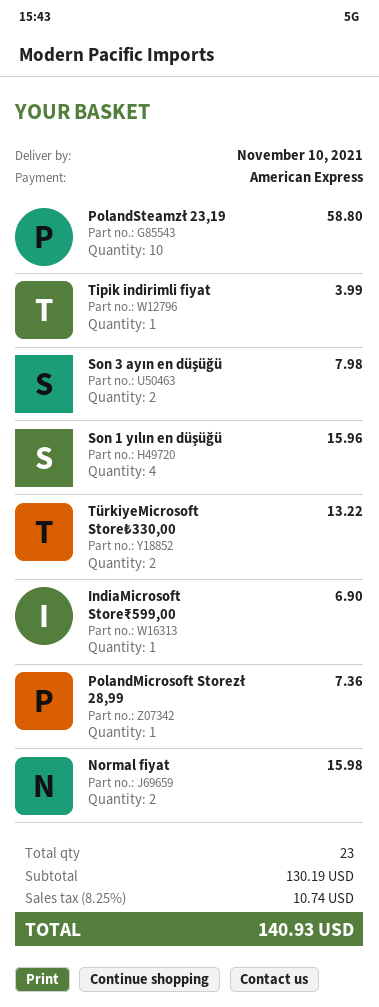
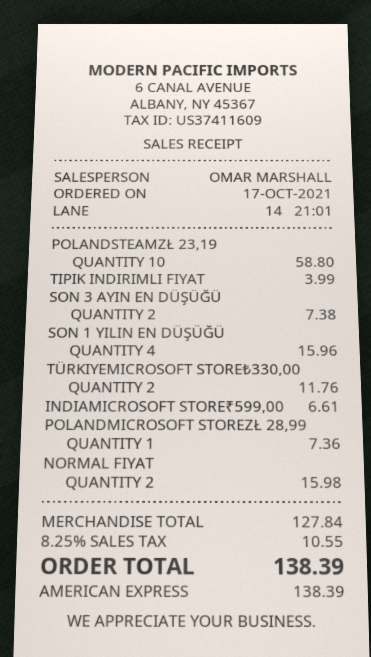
Son 3 ayın en düşüğü: 2 for 7.98 -> 2 for 7.38
TürkiyeMicrosoft Store₺330,00: 2 for 13.22 -> 2 for 11.76
IndiaMicrosoft Store₹599,00: 1 for 6.90 -> 1 for 6.61
subtotal: 130.19 -> 127.84
tax: 8.25% = 10.74 -> 8.25% = 10.55
total: 140.93 -> 138.39

